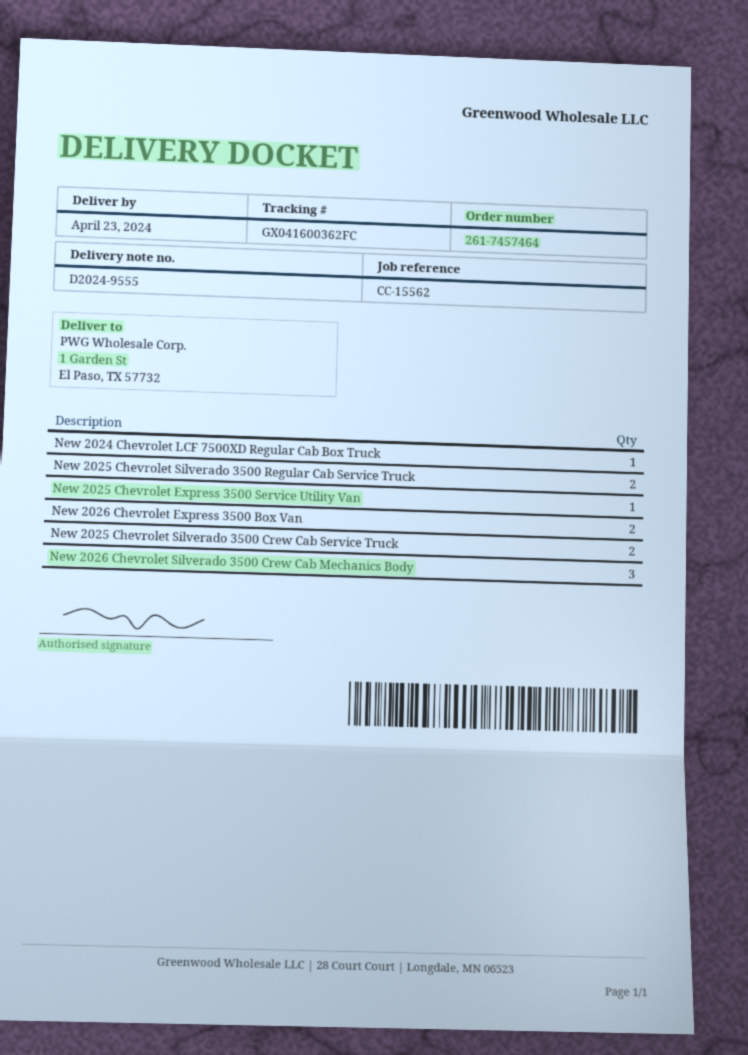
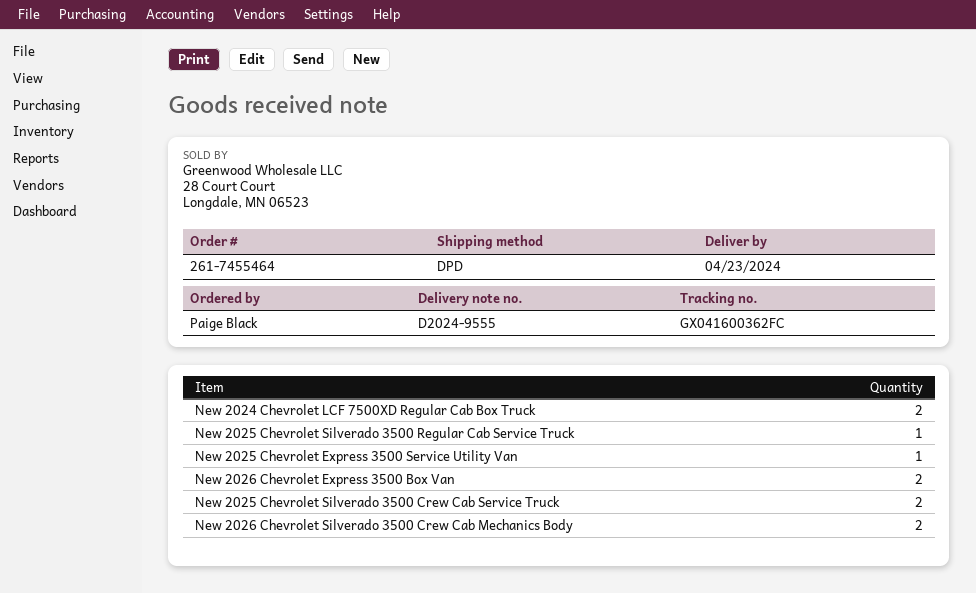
order number: 261-7457464 -> 261-7455464
New 2024 Chevrolet LCF 7500XD Regular Cab Box Truck: 1 -> 2
New 2025 Chevrolet Silverado 3500 Regular Cab Service Truck: 2 -> 1
New 2026 Chevrolet Silverado 3500 Crew Cab Mechanics Body: 3 -> 2

